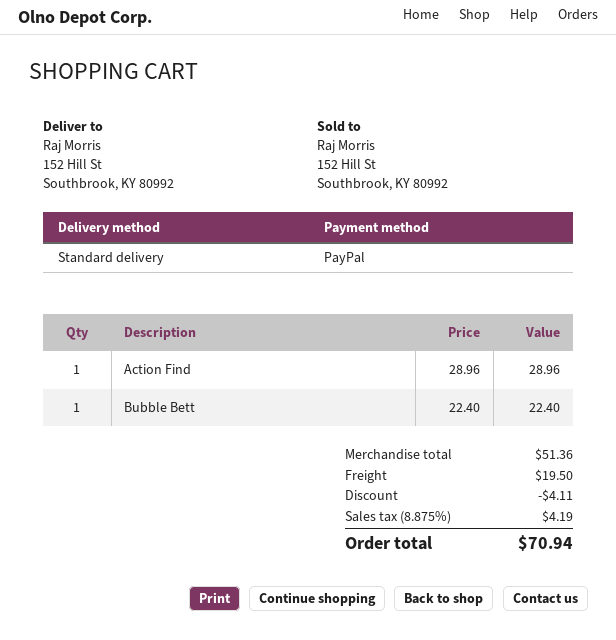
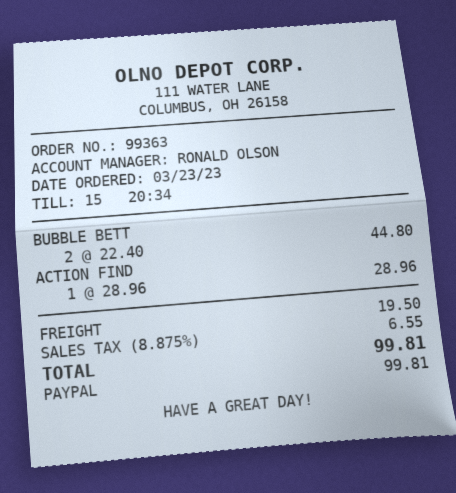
Bubble Bett: 1 x 22.40 = 22.40 -> 2 x 22.40 = 44.80
discount: 4.11 -> none
tax: 8.875% = 4.19 -> 8.875% = 6.55
total: 70.94 -> 99.81

